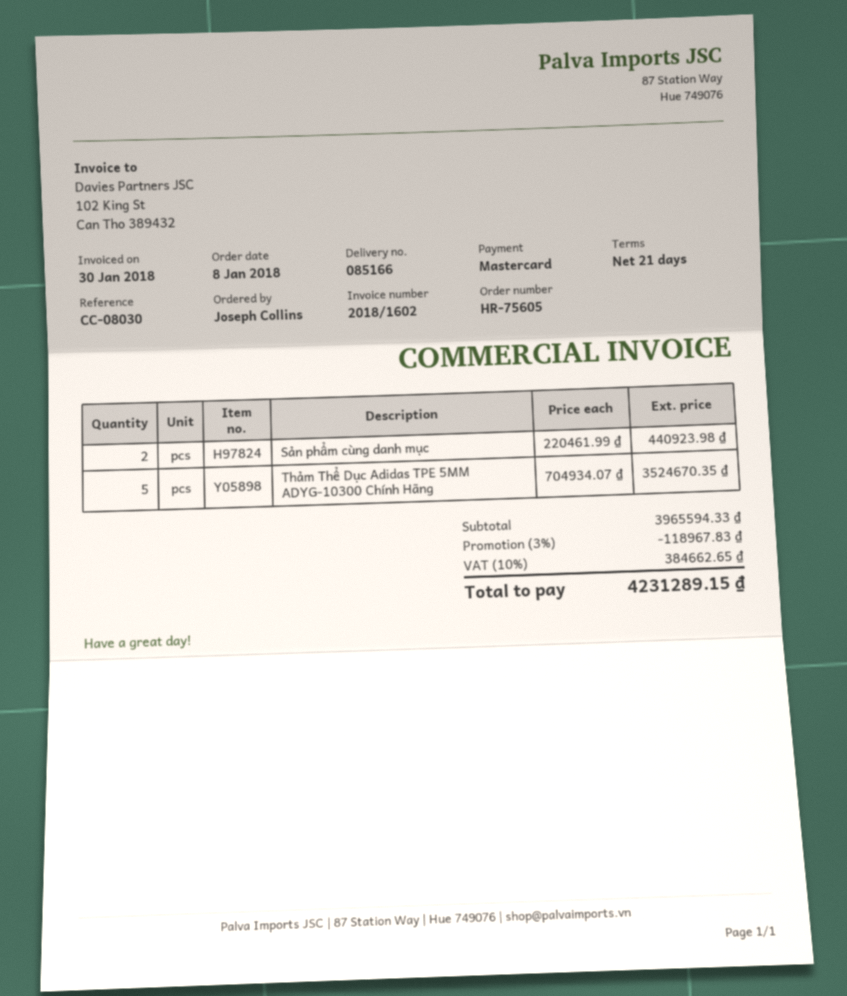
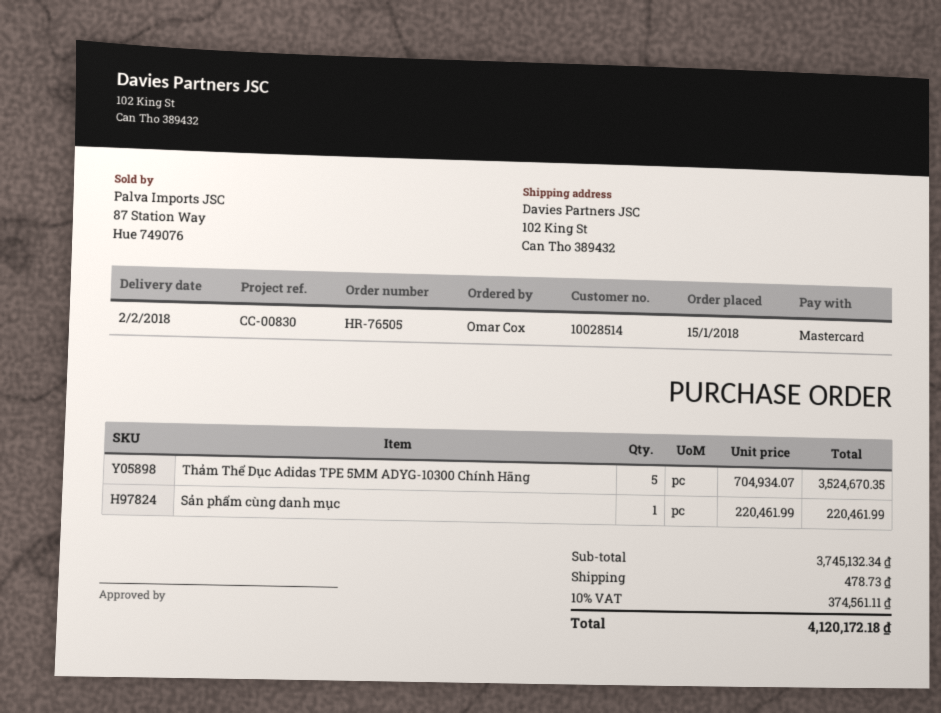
order number: HR-75605 -> HR-76505
order date: 2018-01-08 -> 2018-01-15
reference: CC-08030 -> CC-00830
ordered by: Joseph Collins -> Omar Cox
Sản phẩm cùng danh mục: 2 x 220461.99 = 440923.98 -> 1 x 220461.99 = 220461.99
subtotal: 3965594.33 -> 3745132.34
discount: 3% = 118967.83 -> none
shipping: none -> 478.73
tax: 10% = 384662.65 -> 10% = 374561.11
total: 4231289.15 -> 4120172.18

